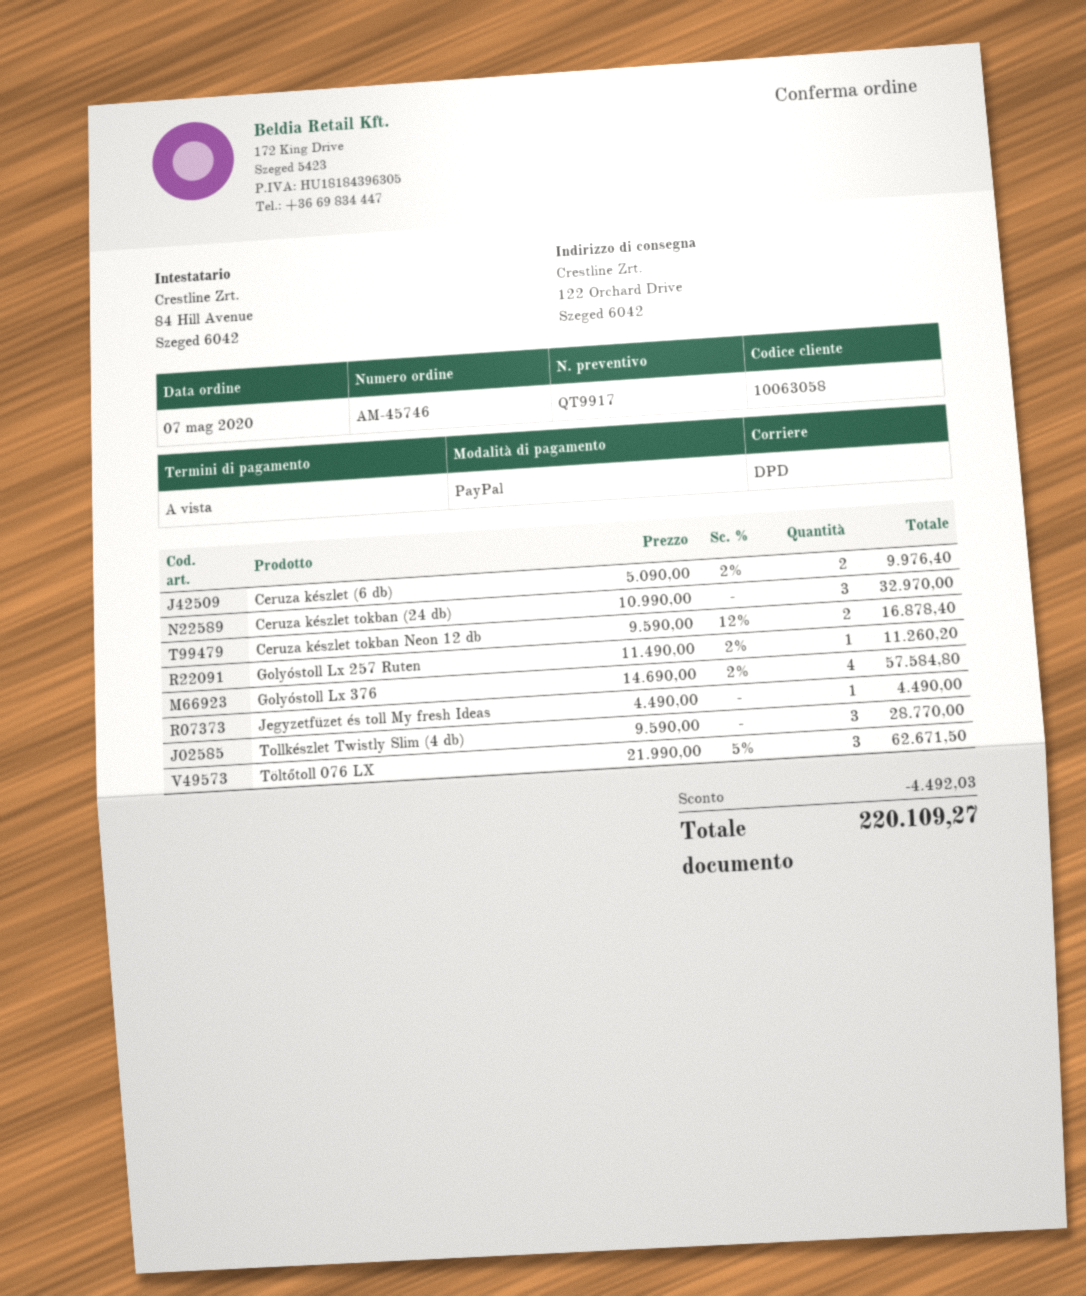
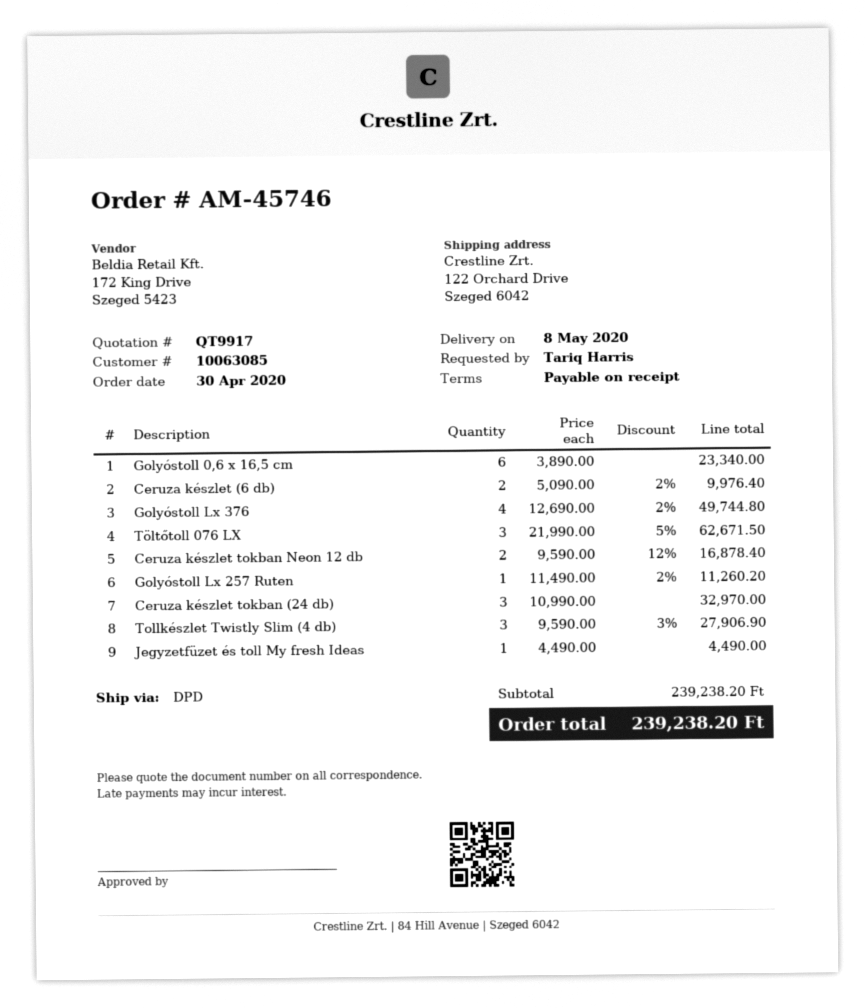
order date: 2020-05-07 -> 2020-04-30
customer number: 10063058 -> 10063085
Golyóstoll Lx 376: 4 x 14690.00 - 2% = 57584.80 -> 4 x 12690.00 - 2% = 49744.80
Tollkészlet Twistly Slim (4 db): 3 x 9590.00 = 28770.00 -> 3 x 9590.00 - 3% = 27906.90
Golyóstoll 0,6 x 16,5 cm: none -> 6 x 3890.00 = 23340.00
discount: 4492.03 -> none
total: 220109.27 -> 239238.20

